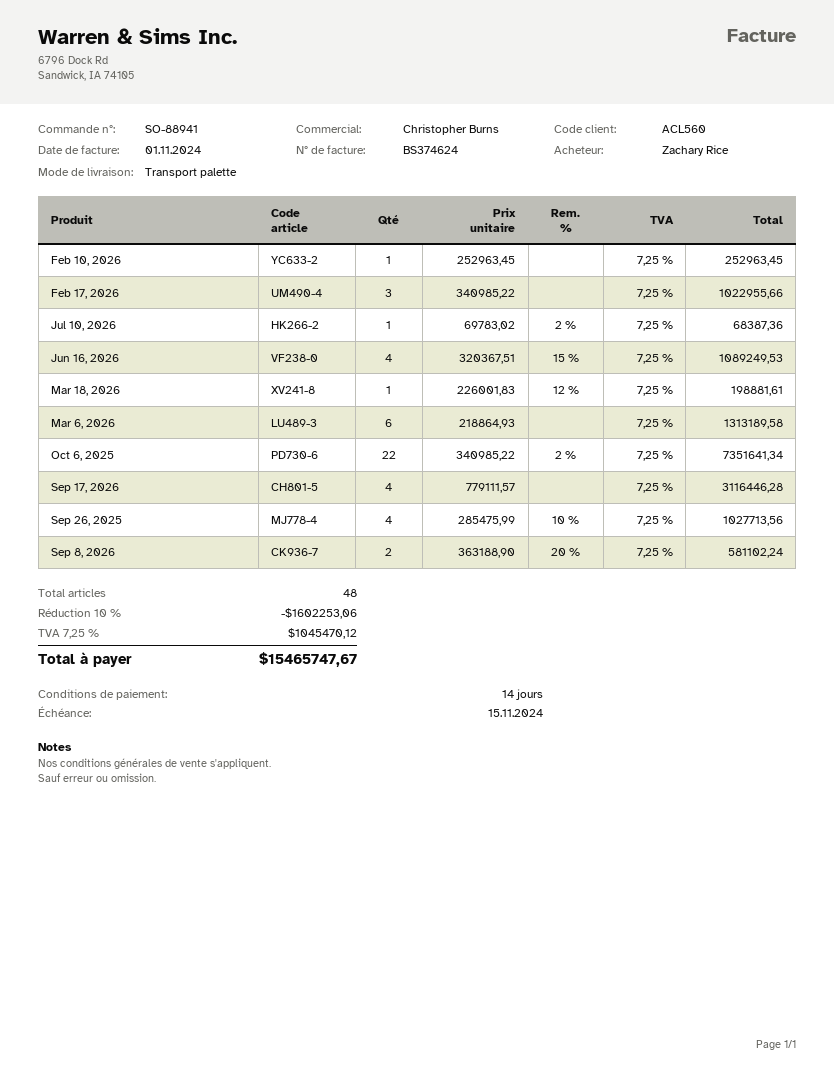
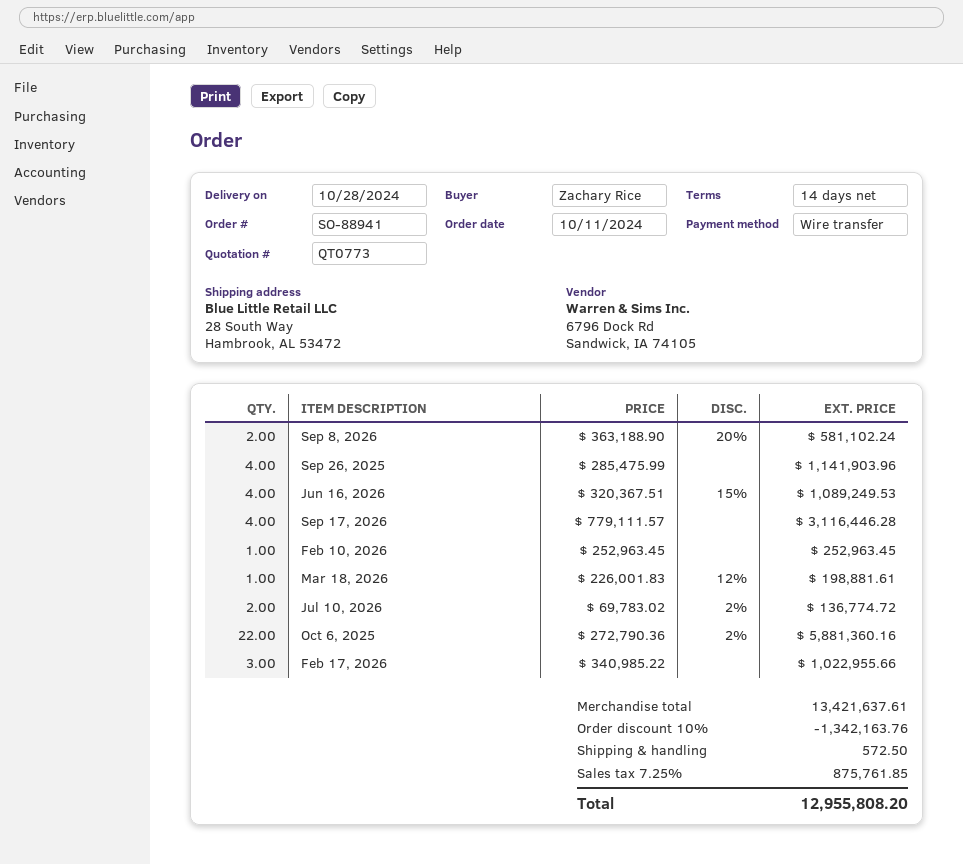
Jul 10, 2026: 1 x 69783.02 - 2% = 68387.36 -> 2 x 69783.02 - 2% = 136774.72
Mar 6, 2026: 6 x 218864.93 = 1313189.58 -> none
Oct 6, 2025: 22 x 340985.22 - 2% = 7351641.34 -> 22 x 272790.36 - 2% = 5881360.16
Sep 26, 2025: 4 x 285475.99 - 10% = 1027713.56 -> 4 x 285475.99 = 1141903.96
discount: 10% = 1602253.06 -> 10% = 1342163.76
shipping: none -> 572.50
tax: 7.25% = 1045470.12 -> 7.25% = 875761.85
total: 15465747.67 -> 12955808.20

